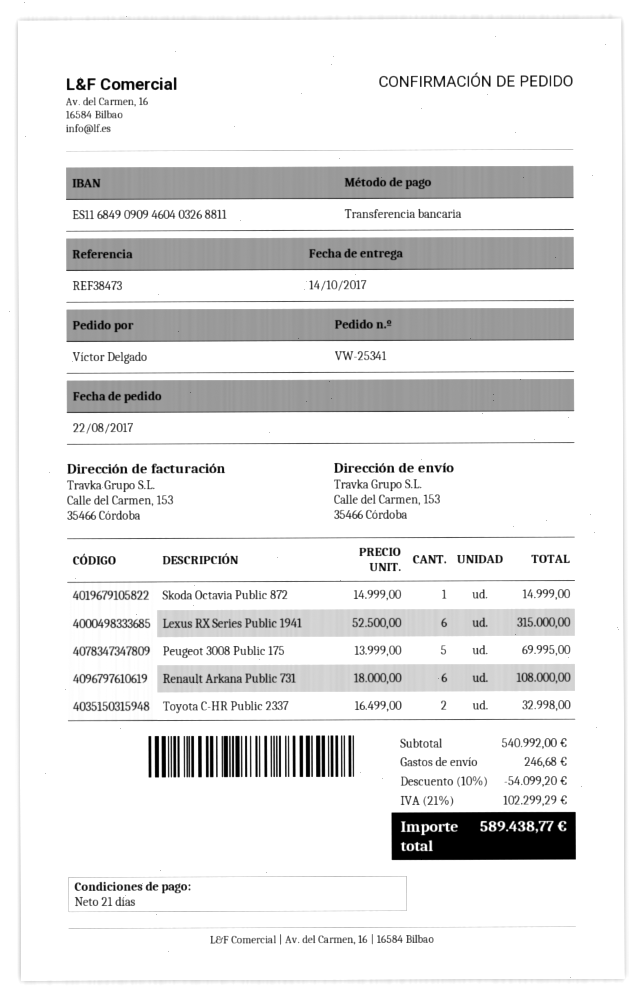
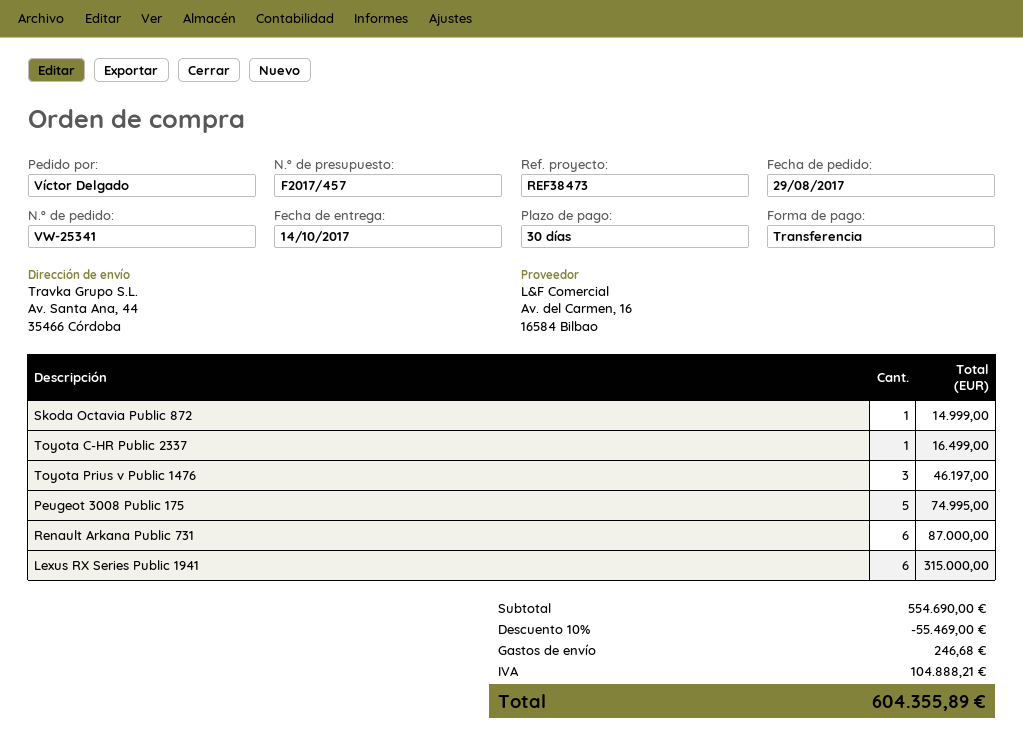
order date: 2017-08-22 -> 2017-08-29
payment terms: 21 days -> 30 days
ship to: Calle del Carmen, 153, 35466 Córdoba -> Av. Santa Ana, 44, 35466 Córdoba
Peugeot 3008 Public 175: 5 for 69995.00 -> 5 for 74995.00
Renault Arkana Public 731: 6 for 108000.00 -> 6 for 87000.00
Toyota C-HR Public 2337: 2 for 32998.00 -> 1 for 16499.00
Toyota Prius v Public 1476: none -> 3 for 46197.00
subtotal: 540992.00 -> 554690.00
discount: 10% = 54099.20 -> 10% = 55469.00
tax: 102299.29 -> 104888.21
total: 589438.77 -> 604355.89

